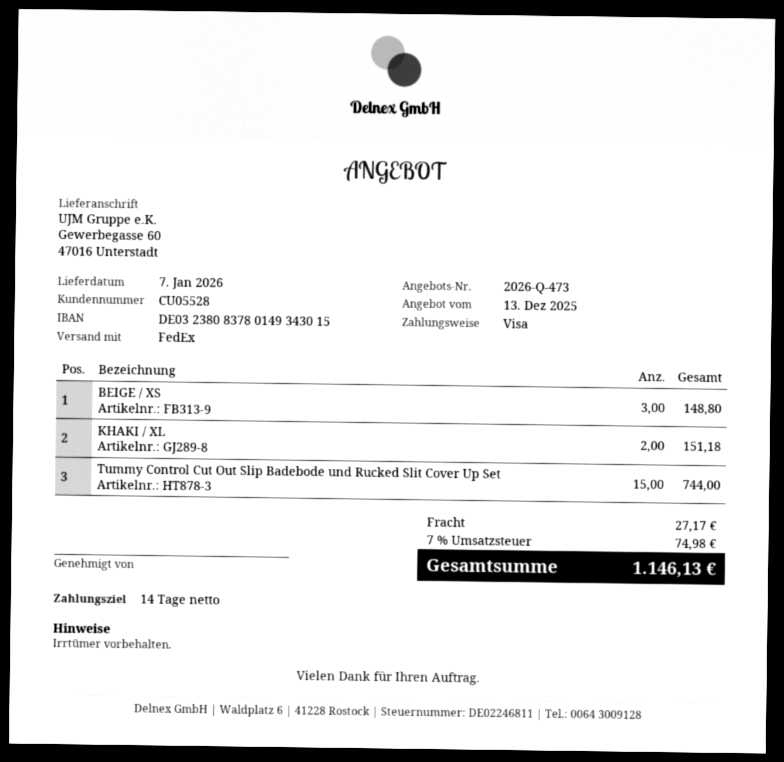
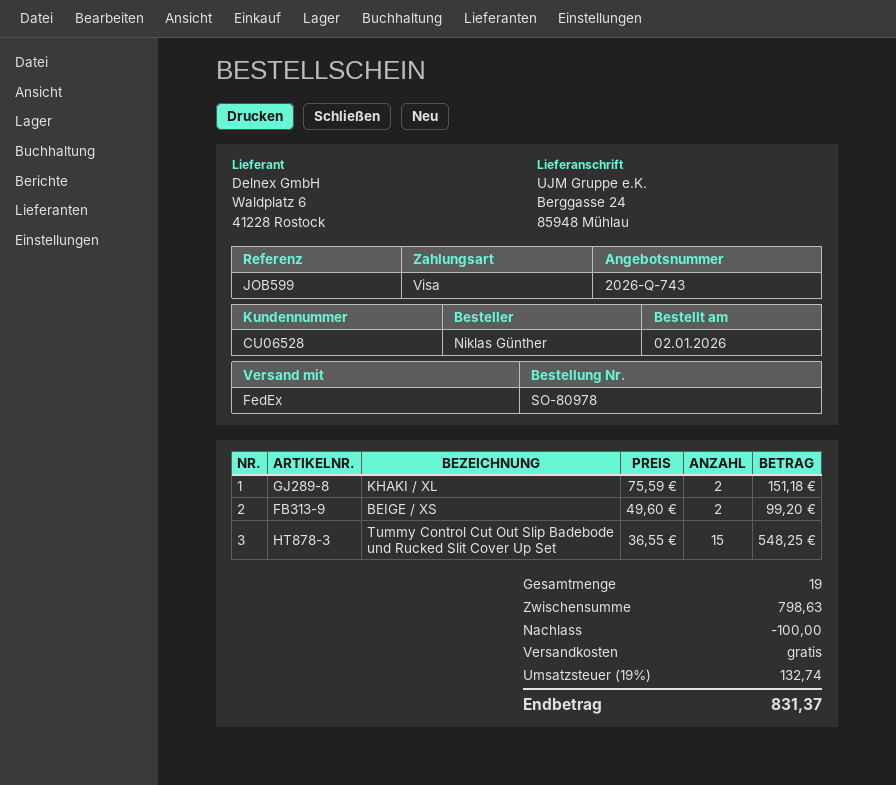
quote number: 2026-Q-473 -> 2026-Q-743
customer number: CU05528 -> CU06528
ship to: Gewerbegasse 60, 47016 Unterstadt -> Berggasse 24, 85948 Mühlau
BEIGE / XS: 3 for 148.80 -> 2 for 99.20
Tummy Control Cut Out Slip Badebode und Rucked Slit Cover Up Set: 15 for 744.00 -> 15 for 548.25
discount: none -> 100.00
shipping: 27.17 -> 0.00
tax: 7% = 74.98 -> 19% = 132.74
total: 1146.13 -> 831.37

